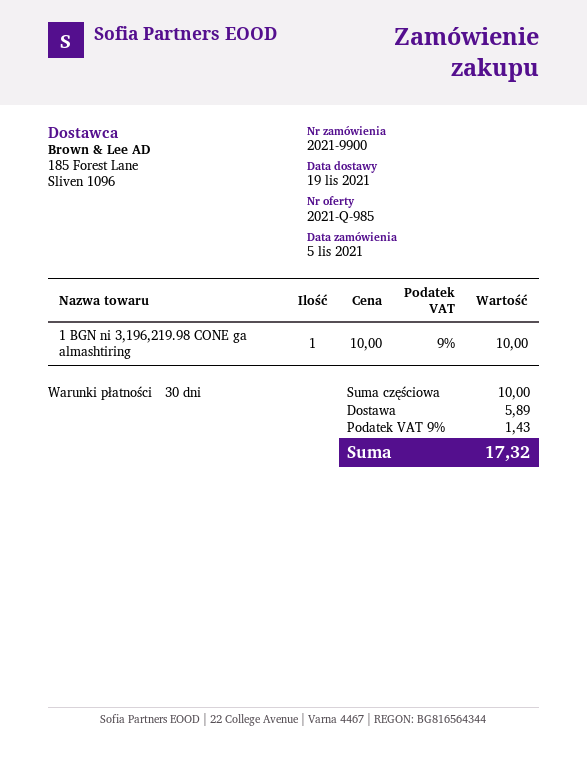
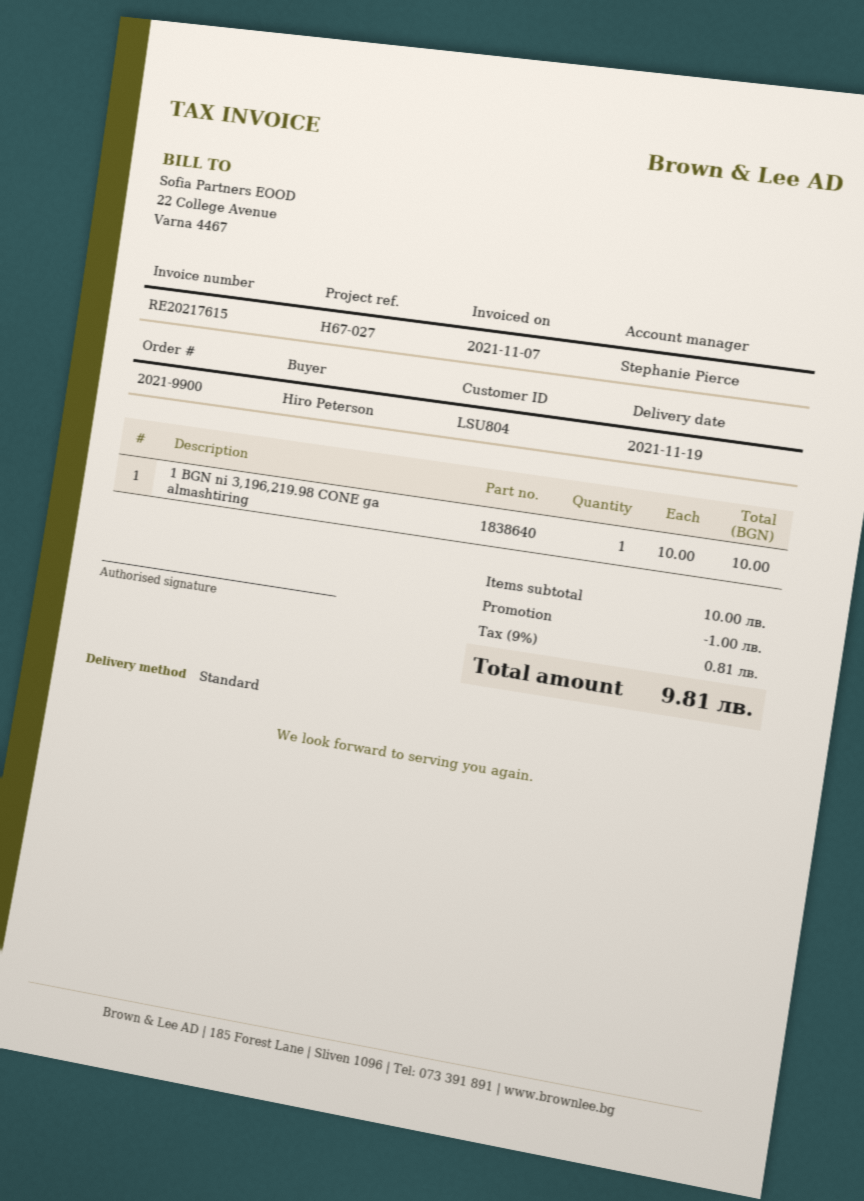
discount: none -> 1.00
shipping: 5.89 -> none
tax: 9% = 1.43 -> 9% = 0.81
total: 17.32 -> 9.81

